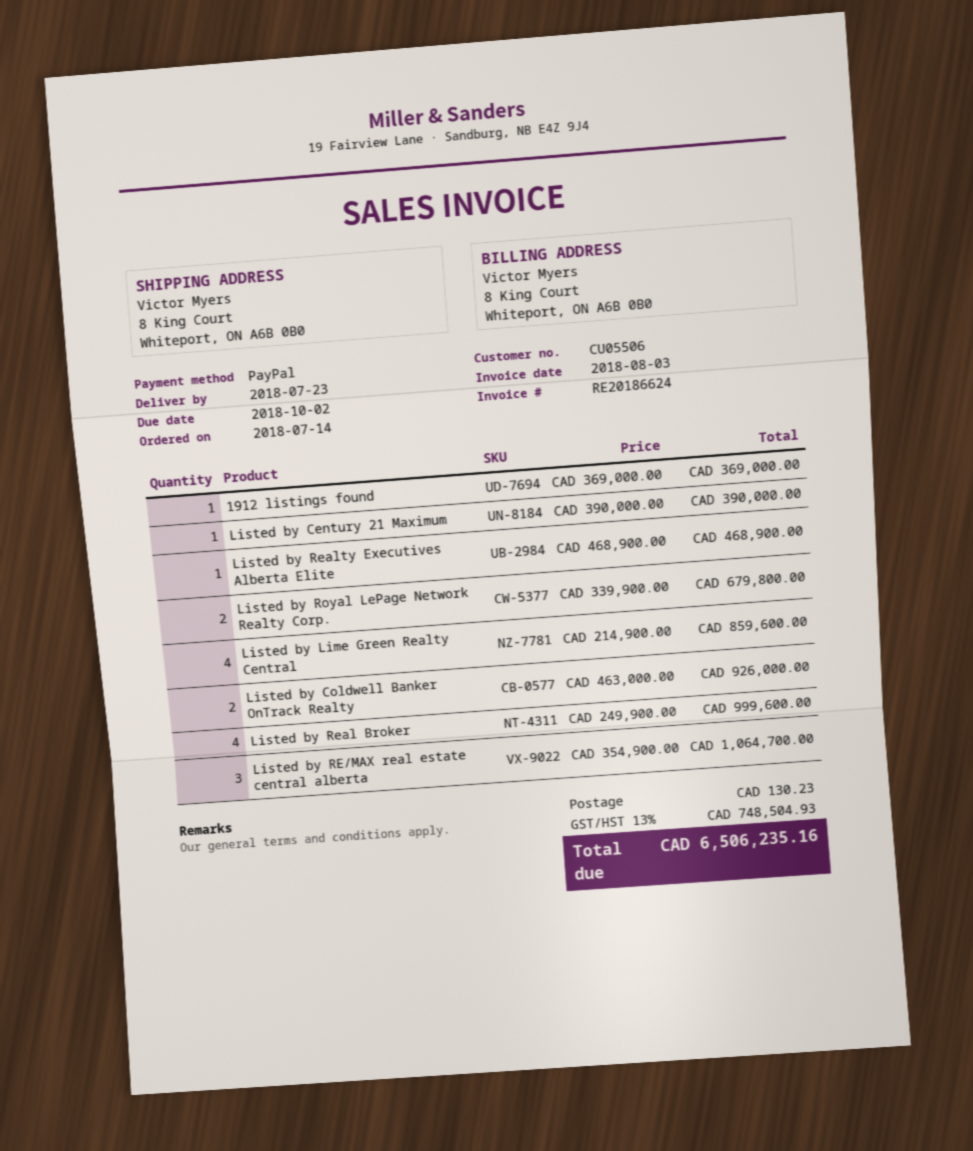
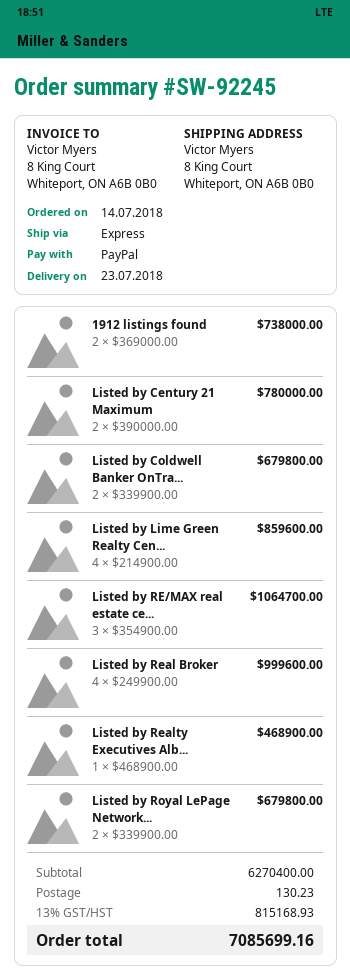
1912 listings found: 1 x 369000.00 = 369000.00 -> 2 x 369000.00 = 738000.00
Listed by Century 21 Maximum: 1 x 390000.00 = 390000.00 -> 2 x 390000.00 = 780000.00
Listed by Coldwell Banker OnTrack Realty: 2 x 463000.00 = 926000.00 -> 2 x 339900.00 = 679800.00
tax: 13% = 748504.93 -> 13% = 815168.93
total: 6506235.16 -> 7085699.16

